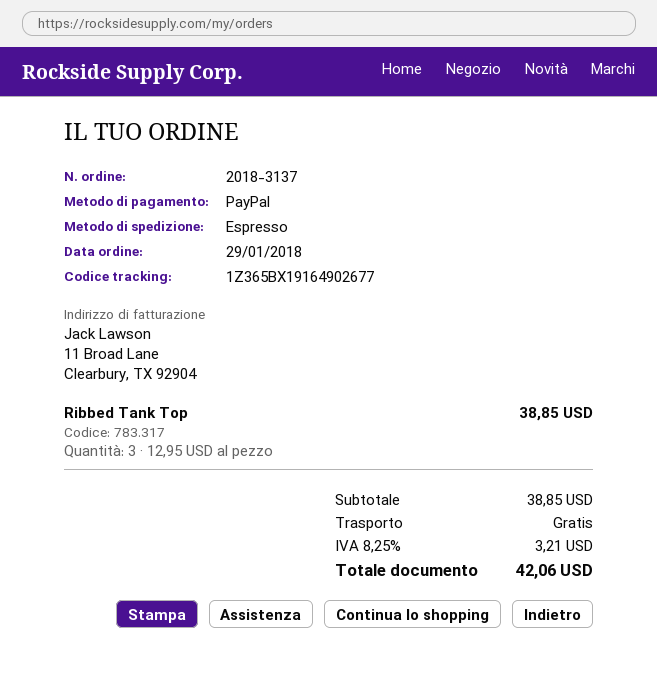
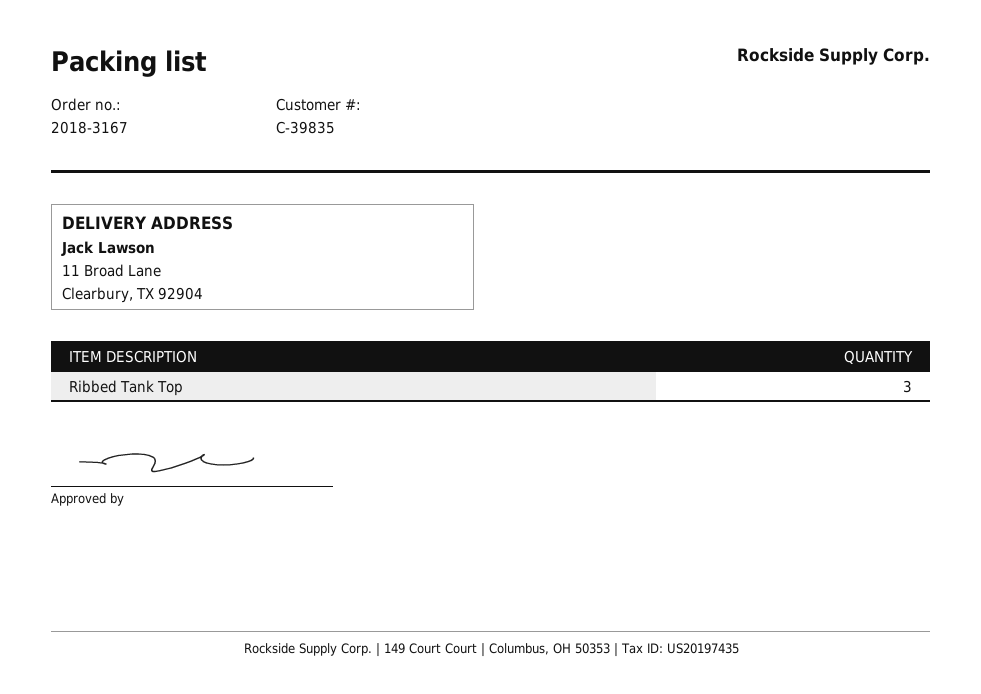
order number: 2018-3137 -> 2018-3167

